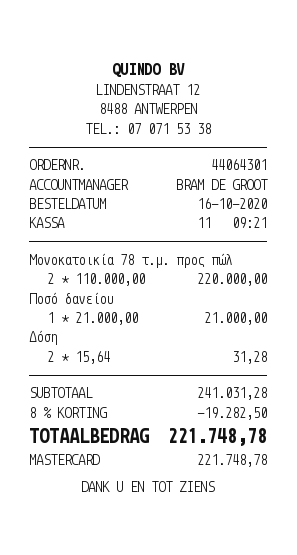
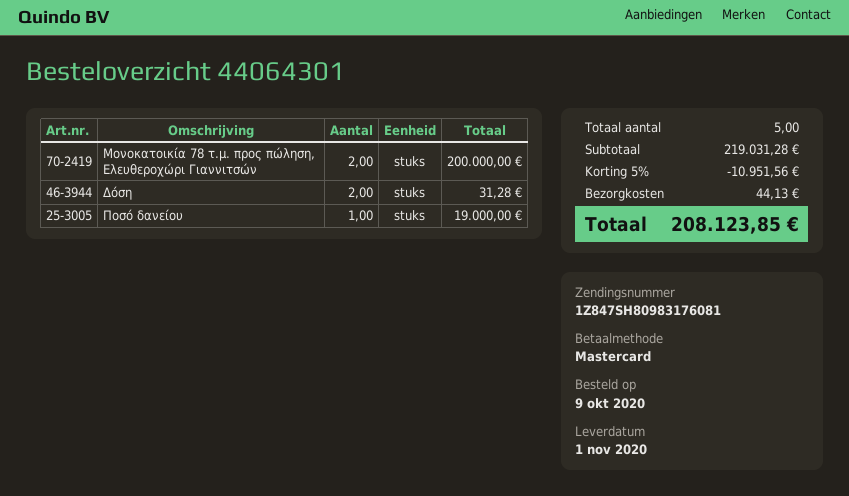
order date: 2020-10-16 -> 2020-10-09
Μονοκατοικία 78 τ.μ. προς πώλ: 2 for 220000.00 -> 2 for 200000.00
Ποσό δανείου: 1 for 21000.00 -> 1 for 19000.00
subtotal: 241031.28 -> 219031.28
discount: 8% = 19282.50 -> 5% = 10951.56
shipping: none -> 44.13
total: 221748.78 -> 208123.85

